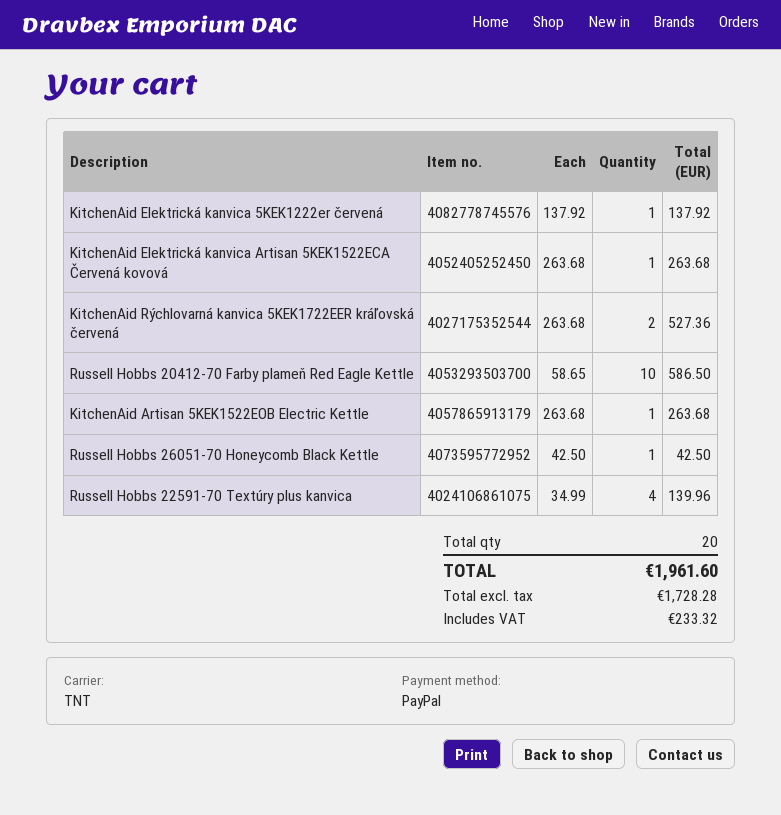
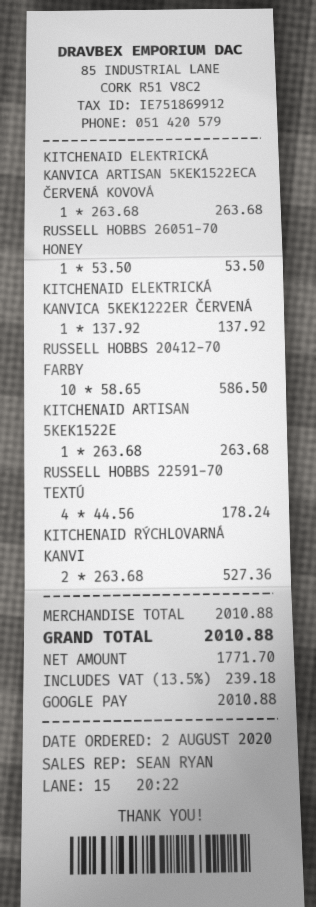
payment method: PayPal -> Google Pay
Russell Hobbs 26051-70 Honeycomb Black Kettle: 1 x 42.50 = 42.50 -> 1 x 53.50 = 53.50
Russell Hobbs 22591-70 Textúry plus kanvica: 4 x 34.99 = 139.96 -> 4 x 44.56 = 178.24
net: 1728.28 -> 1771.70
tax: 233.32 -> 239.18
total: 1961.60 -> 2010.88

